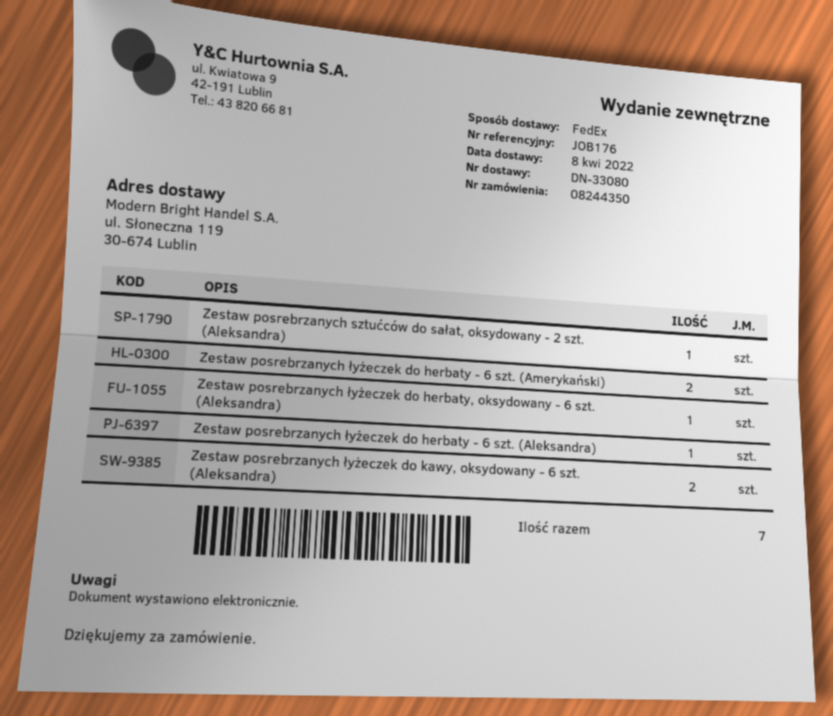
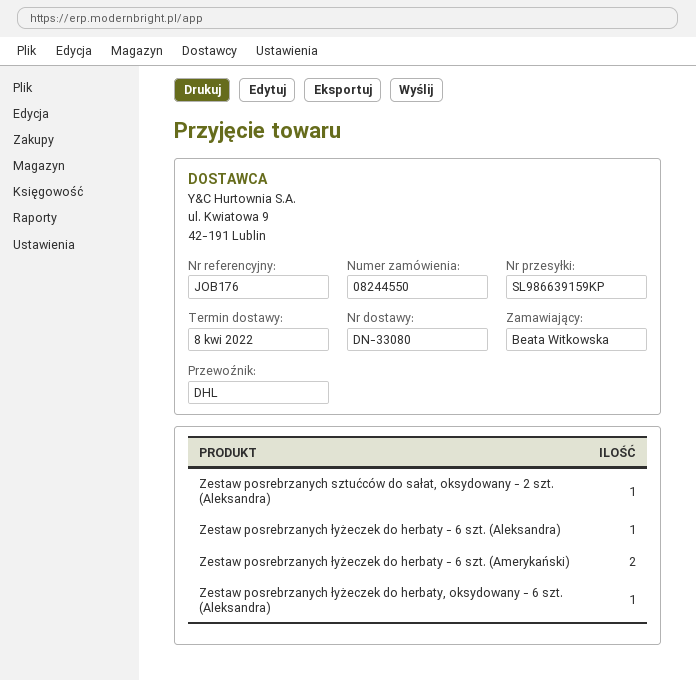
order number: 08244350 -> 08244550
shipping method: FedEx -> DHL
Zestaw posrebrzanych łyżeczek do kawy, oksydowany - 6 szt. (Aleksandra): 2 -> none

